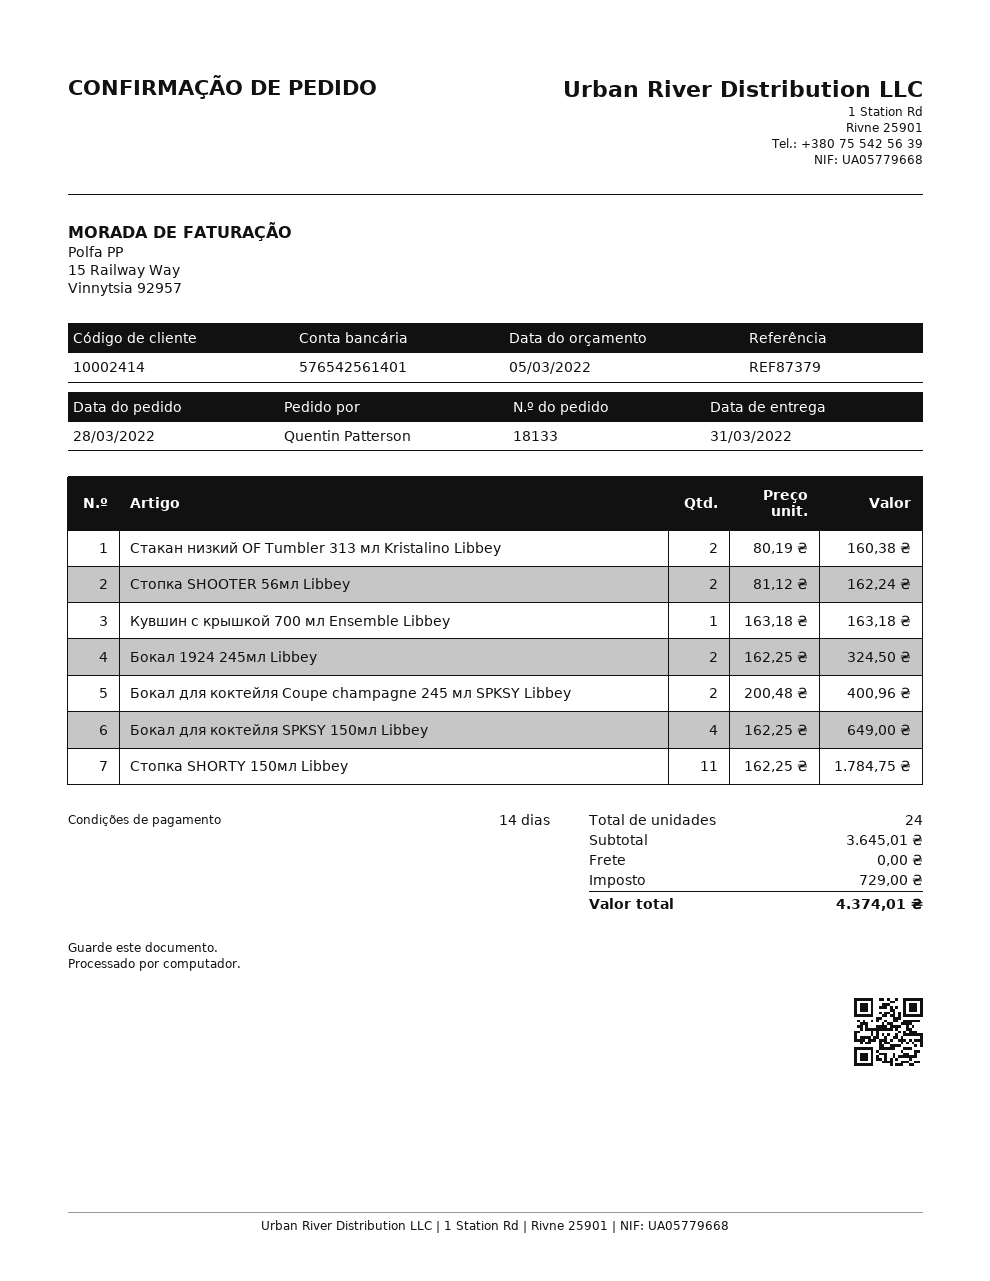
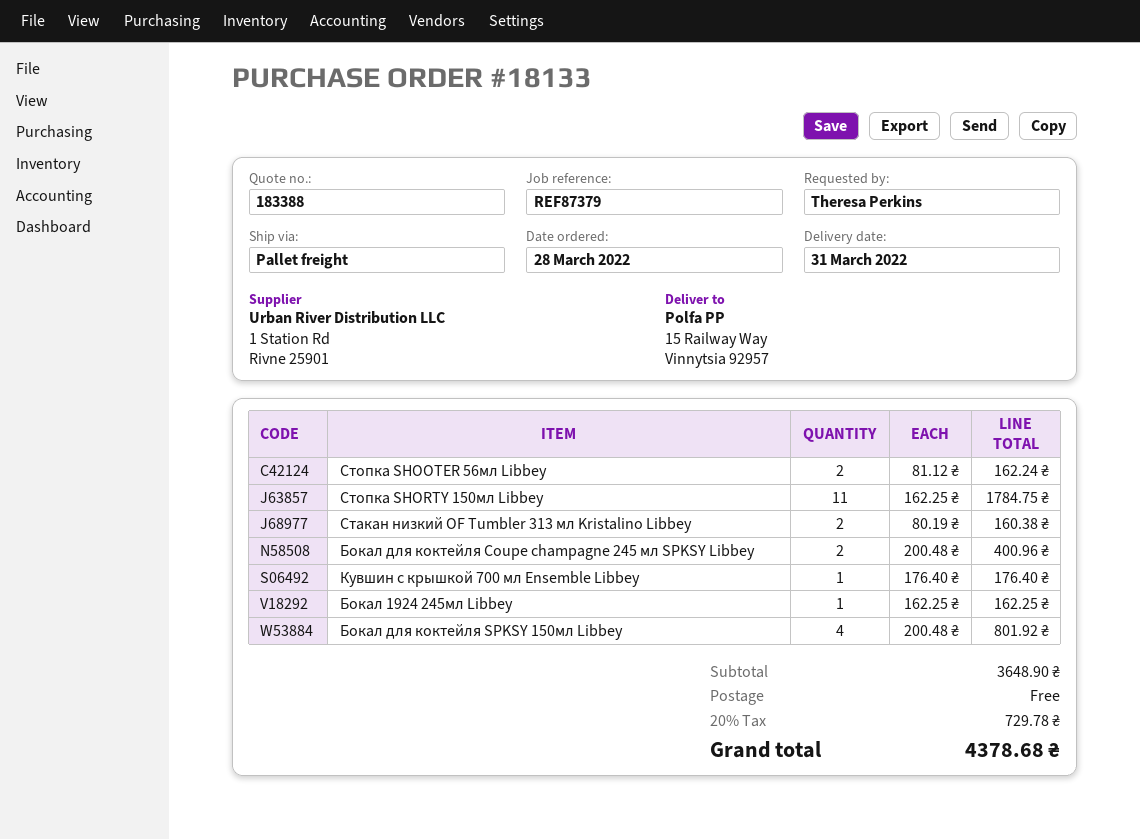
ordered by: Quentin Patterson -> Theresa Perkins
Кувшин с крышкой 700 мл Ensemble Libbey: 1 x 163.18 = 163.18 -> 1 x 176.40 = 176.40
Бокал 1924 245мл Libbey: 2 x 162.25 = 324.50 -> 1 x 162.25 = 162.25
Бокал для коктейля SPKSY 150мл Libbey: 4 x 162.25 = 649.00 -> 4 x 200.48 = 801.92
subtotal: 3645.01 -> 3648.90
tax: 729.00 -> 729.78
total: 4374.01 -> 4378.68

